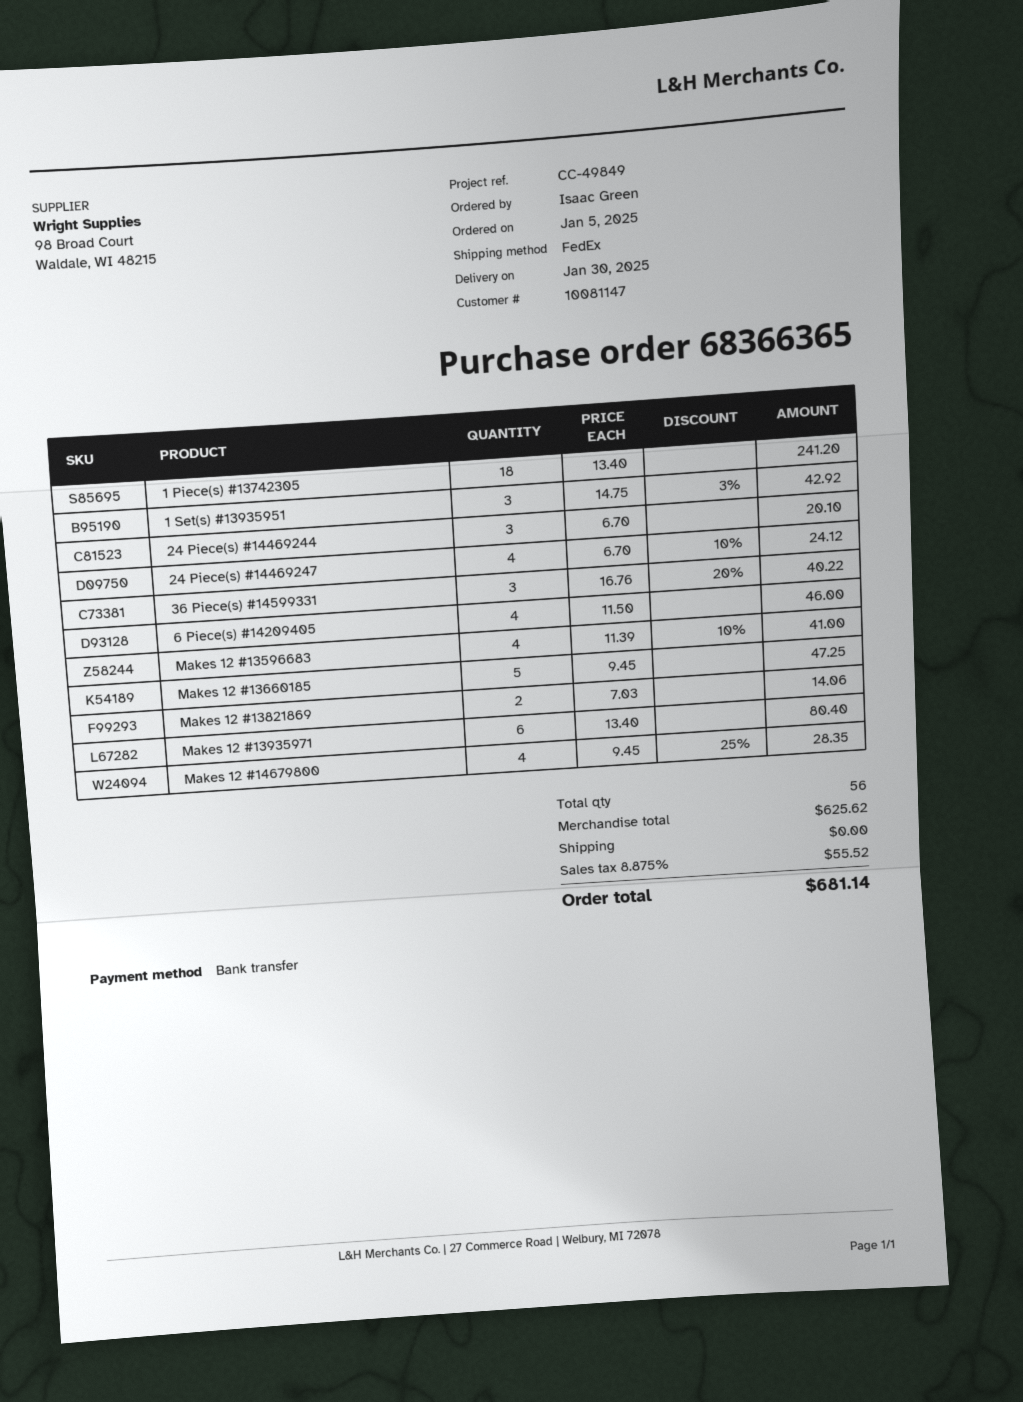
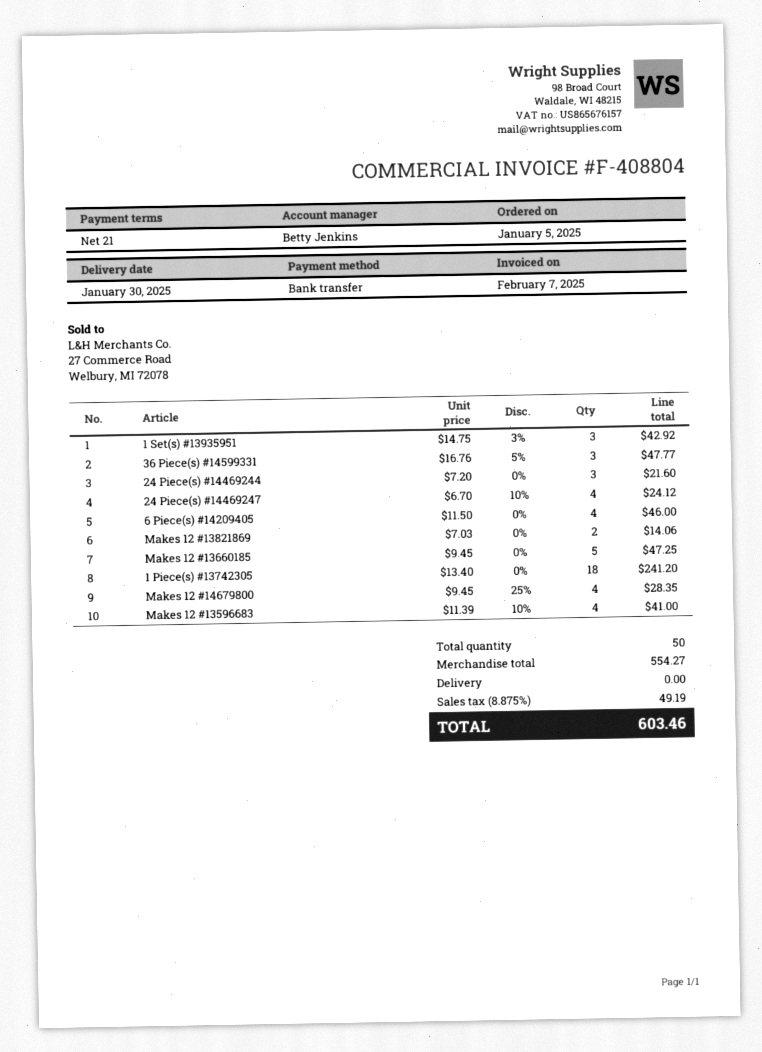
24 Piece(s) #14469244: 3 x 6.70 = 20.10 -> 3 x 7.20 = 21.60
36 Piece(s) #14599331: 3 x 16.76 - 20% = 40.22 -> 3 x 16.76 - 5% = 47.77
Makes 12 #13935971: 6 x 13.40 = 80.40 -> none
total quantity: 56 -> 50
subtotal: 625.62 -> 554.27
tax: 8.875% = 55.52 -> 8.875% = 49.19
total: 681.14 -> 603.46

